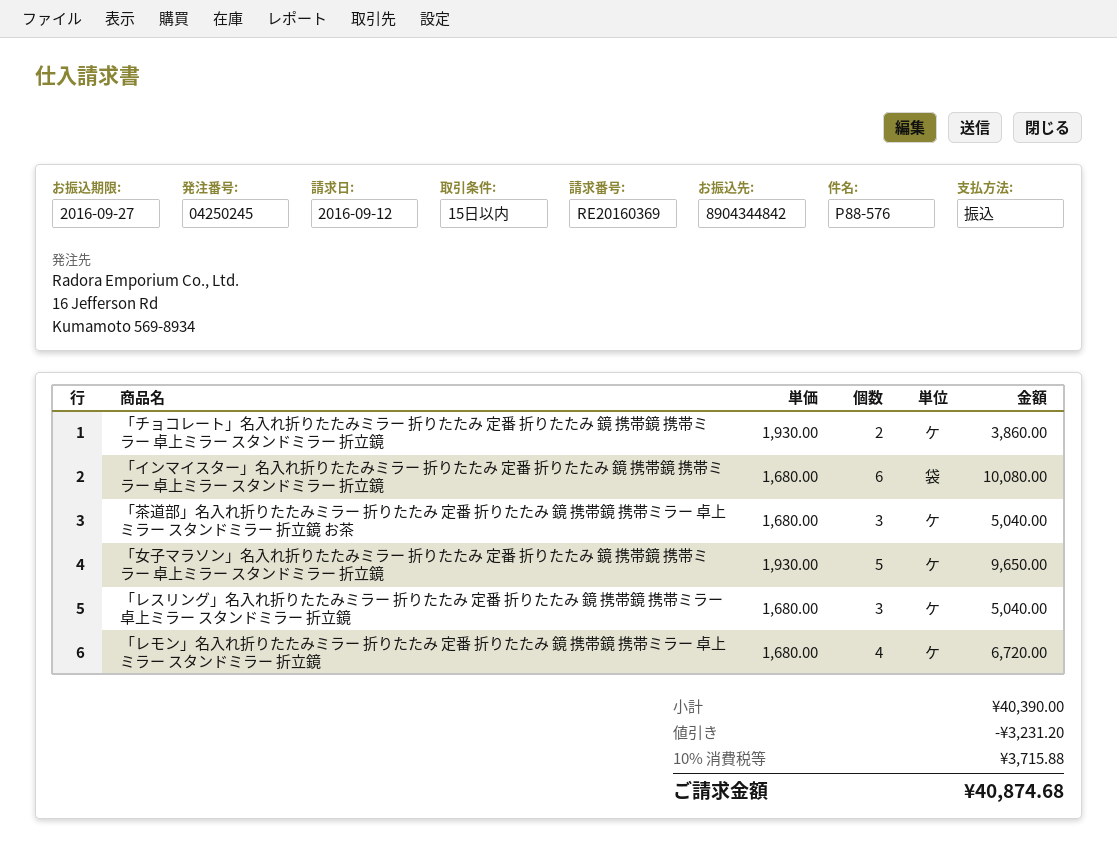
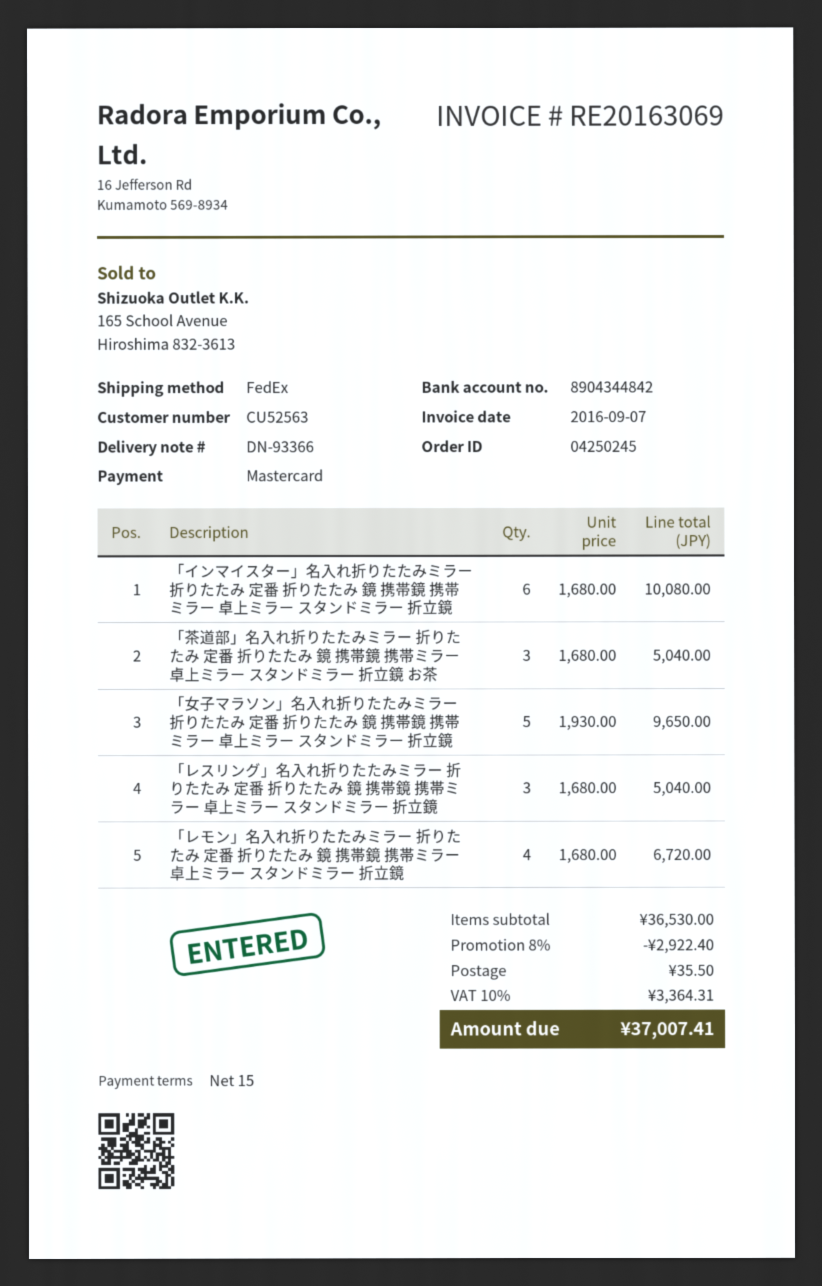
invoice number: RE20160369 -> RE20163069
invoice date: 2016-09-12 -> 2016-09-07
payment method: bank transfer -> Mastercard
「チョコレート」名入れ折りたたみミラー 折りたたみ 定番 折りたたみ 鏡 携帯鏡 携帯ミラー 卓上ミラー スタンドミラー 折立鏡: 2 x 1930.00 = 3860.00 -> none
subtotal: 40390.00 -> 36530.00
discount: 3231.20 -> 2922.40
shipping: none -> 35.50
tax: 10% = 3715.88 -> 10% = 3364.31
total: 40874.68 -> 37007.41

